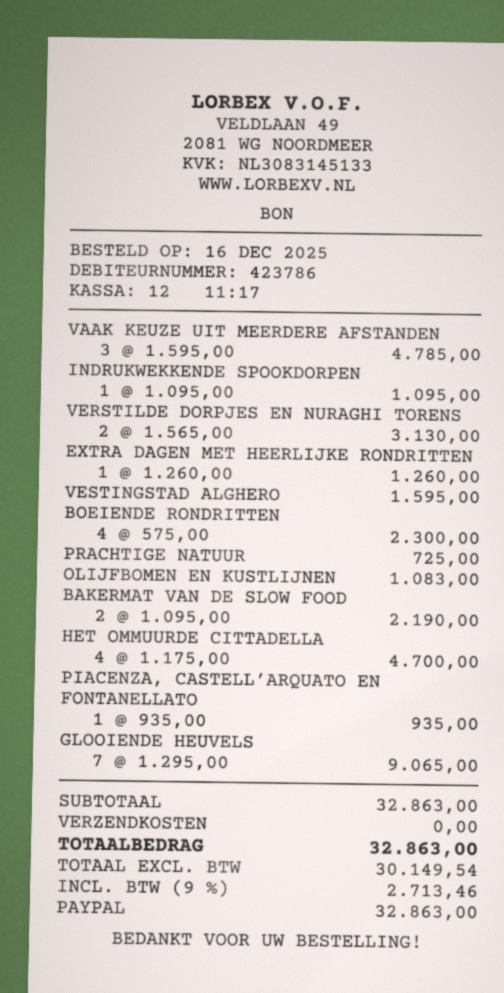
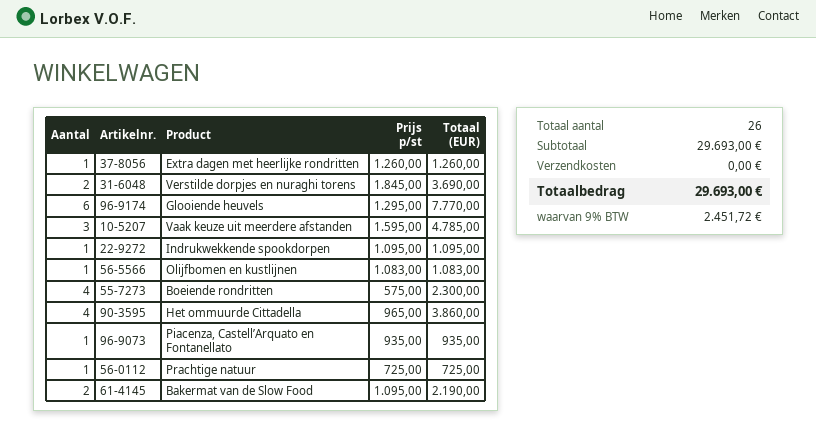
VERSTILDE DORPJES EN NURAGHI TORENS: 2 x 1565.00 = 3130.00 -> 2 x 1845.00 = 3690.00
VESTINGSTAD ALGHERO: 1 x 1595.00 = 1595.00 -> none
HET OMMUURDE CITTADELLA: 4 x 1175.00 = 4700.00 -> 4 x 965.00 = 3860.00
GLOOIENDE HEUVELS: 7 x 1295.00 = 9065.00 -> 6 x 1295.00 = 7770.00
subtotal: 32863.00 -> 29693.00
tax: 9% = 2713.46 -> 9% = 2451.72
total: 32863.00 -> 29693.00

